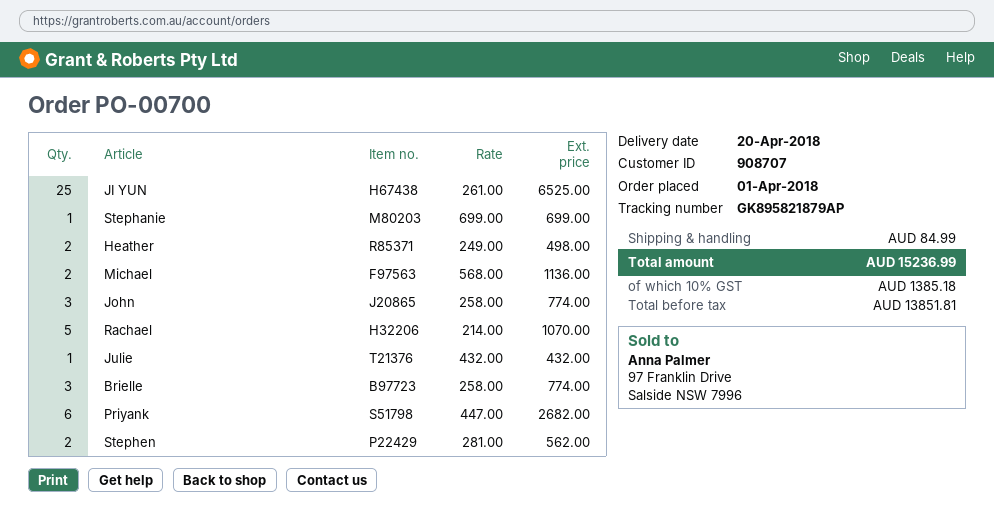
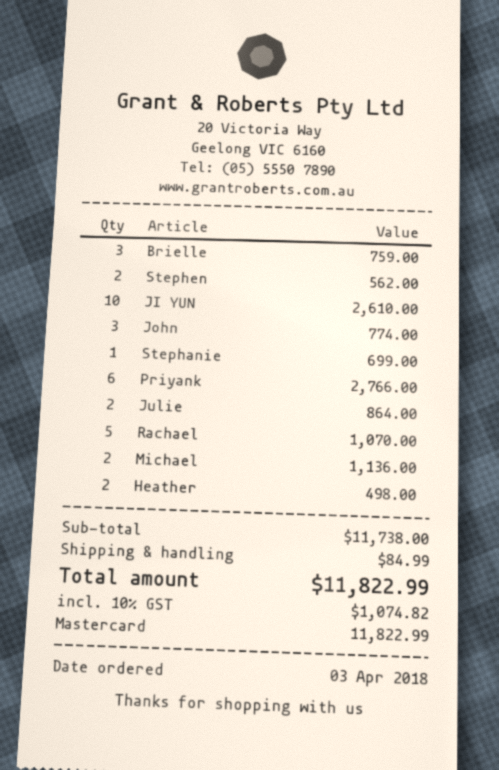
order date: 2018-04-01 -> 2018-04-03
JI YUN: 25 for 6525.00 -> 10 for 2610.00
Julie: 1 for 432.00 -> 2 for 864.00
Brielle: 3 for 774.00 -> 3 for 759.00
Priyank: 6 for 2682.00 -> 6 for 2766.00
tax: 10% = 1385.18 -> 10% = 1074.82
total: 15236.99 -> 11822.99

